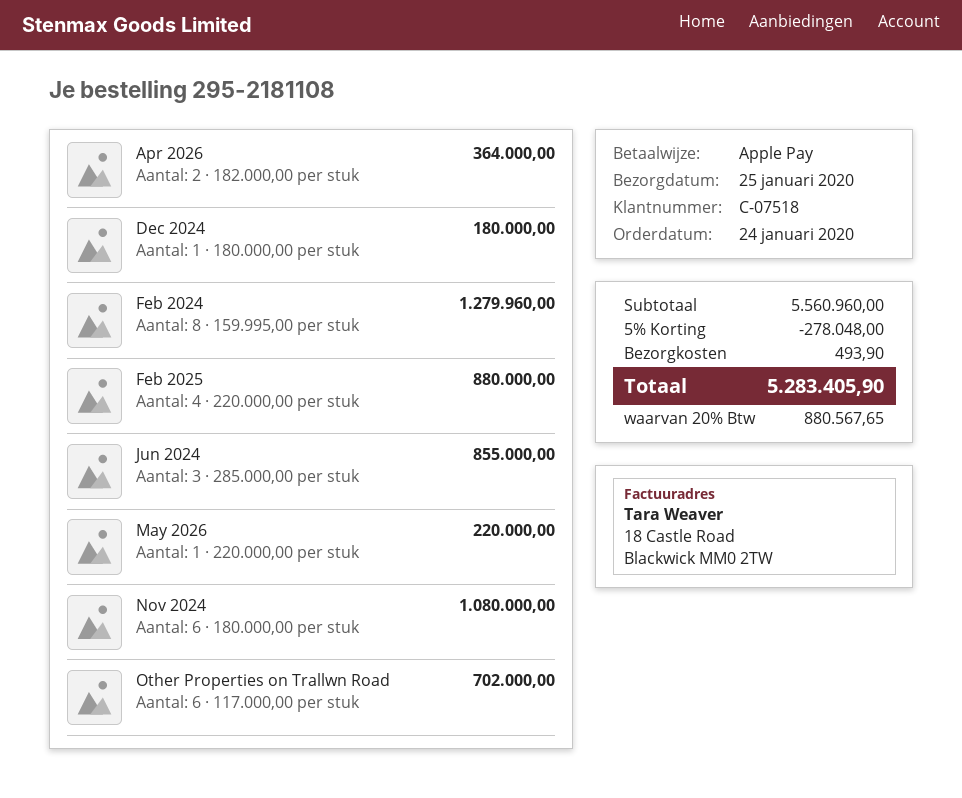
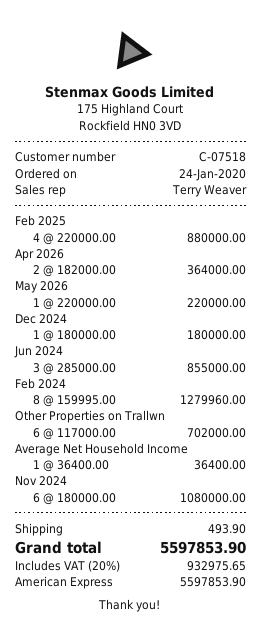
payment method: Apple Pay -> American Express
Average Net Household Income: none -> 1 x 36400.00 = 36400.00
discount: 5% = 278048.00 -> none
tax: 20% = 880567.65 -> 20% = 932975.65
total: 5283405.90 -> 5597853.90

